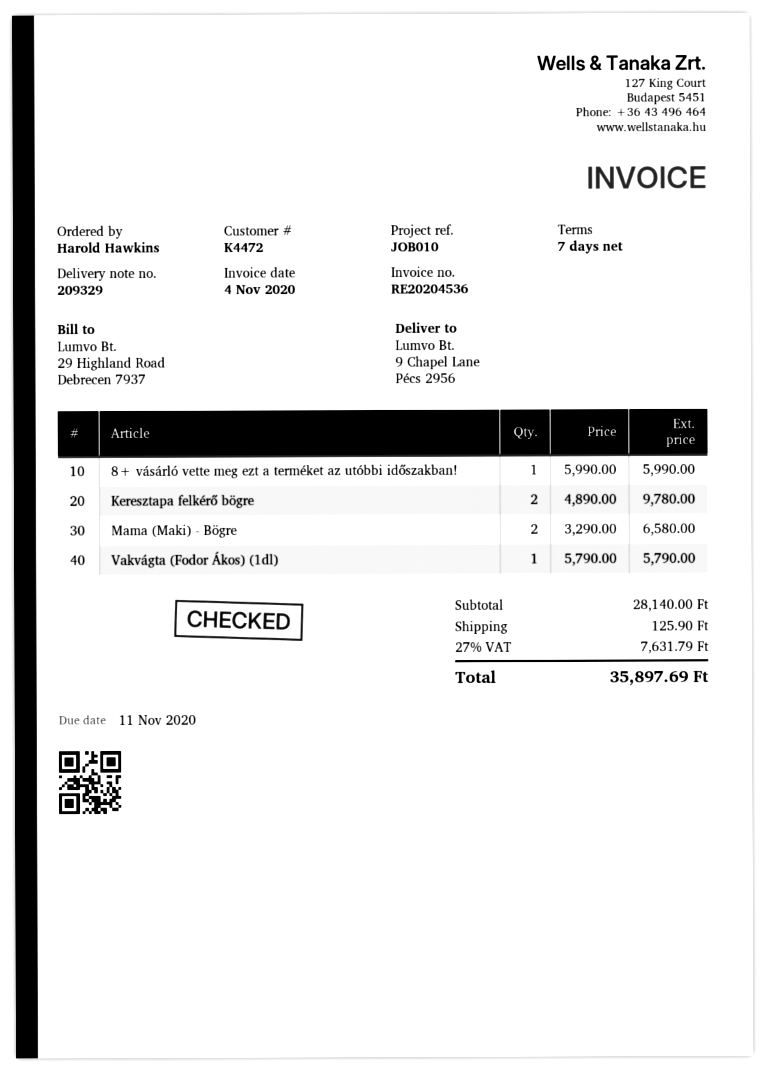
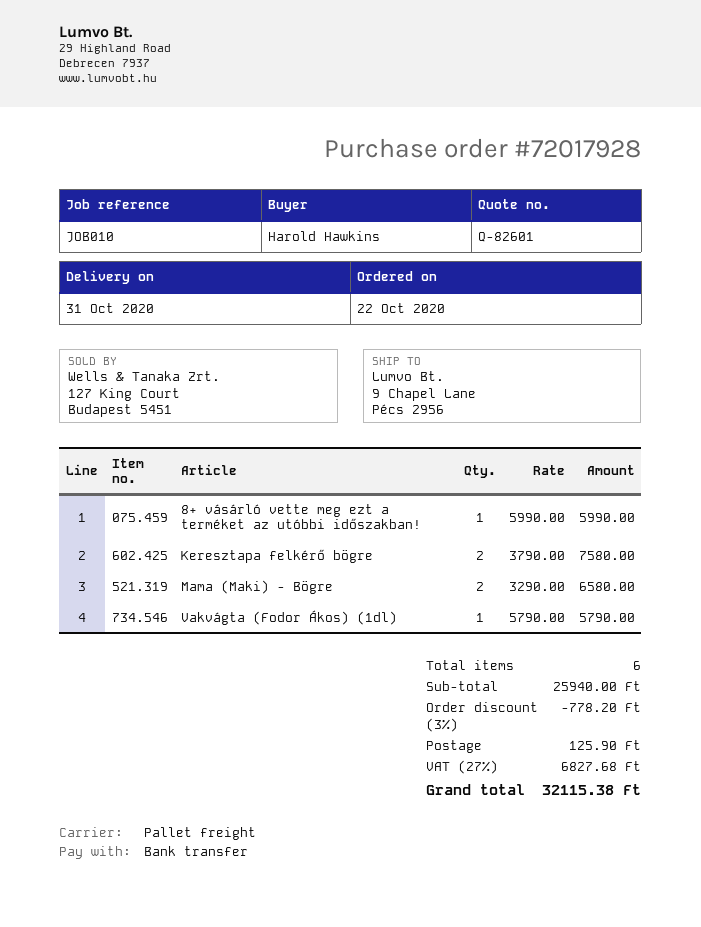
Keresztapa felkérő bögre: 2 x 4890.00 = 9780.00 -> 2 x 3790.00 = 7580.00
subtotal: 28140.00 -> 25940.00
discount: none -> 3% = 778.20
tax: 27% = 7631.79 -> 27% = 6827.68
total: 35897.69 -> 32115.38

